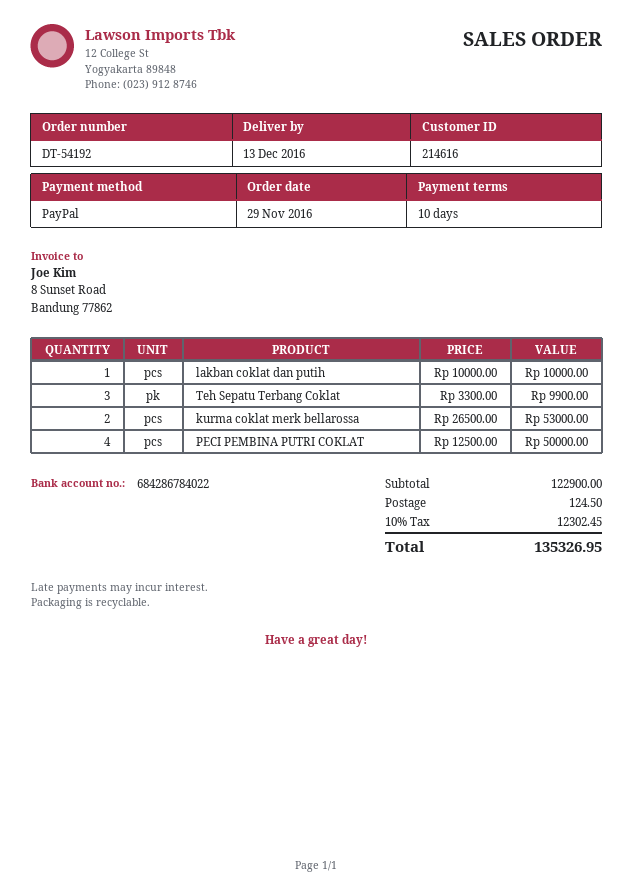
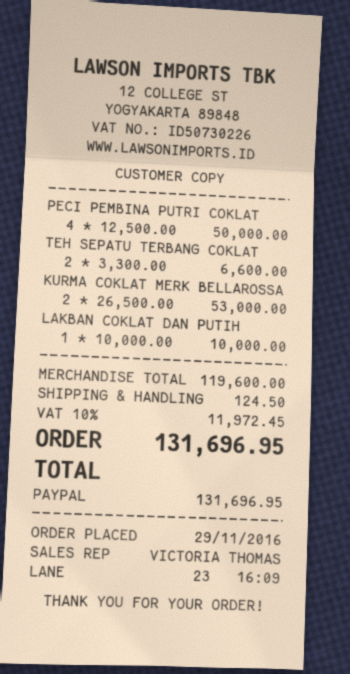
Teh Sepatu Terbang Coklat: 3 x 3300.00 = 9900.00 -> 2 x 3300.00 = 6600.00
subtotal: 122900.00 -> 119600.00
tax: 10% = 12302.45 -> 10% = 11972.45
total: 135326.95 -> 131696.95

